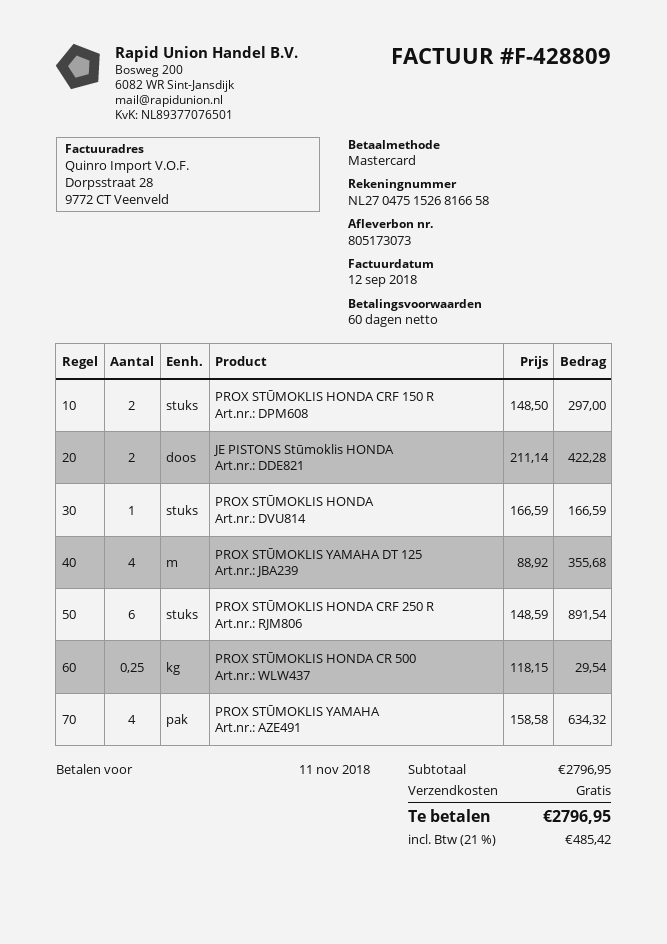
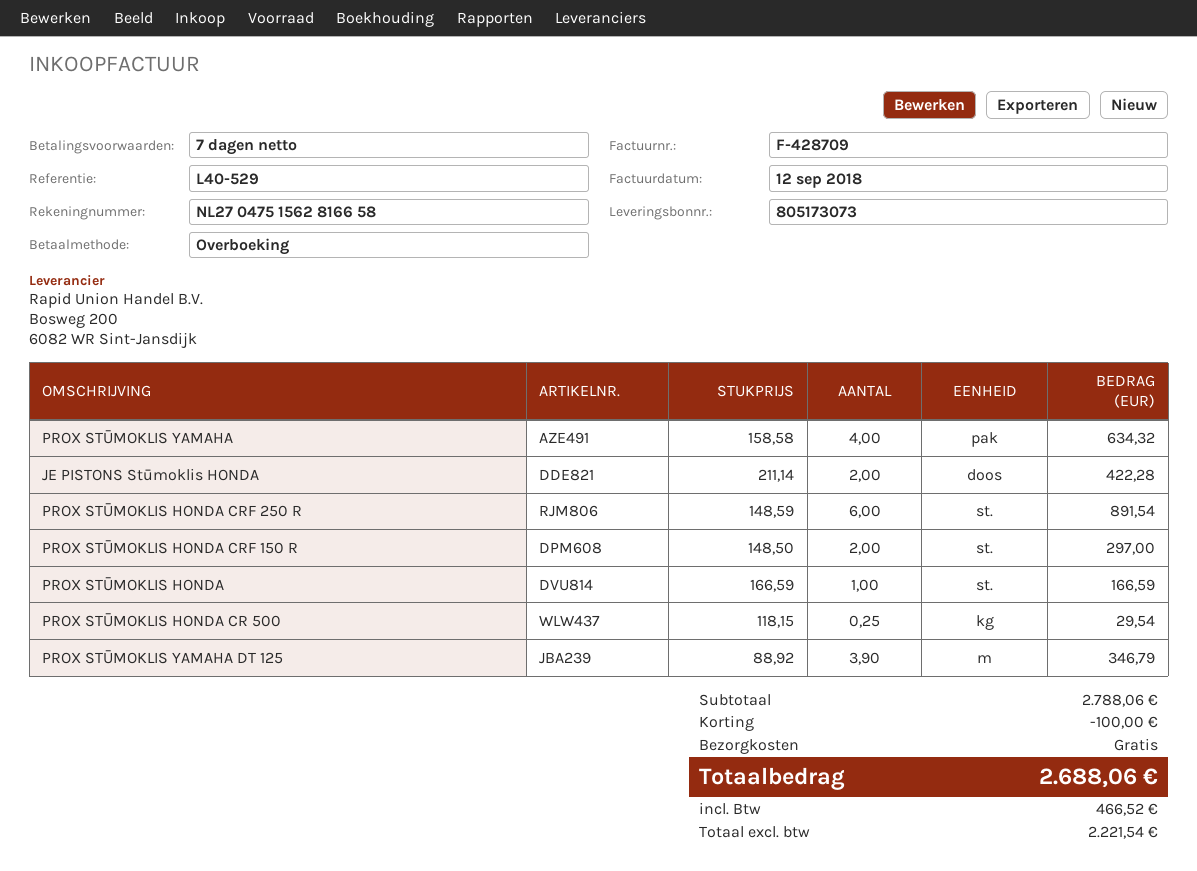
invoice number: F-428809 -> F-428709
payment terms: 60 days -> 7 days
payment method: Mastercard -> bank transfer
bank account: NL2704751526816658 -> NL2704751562816658
PROX STŪMOKLIS YAMAHA DT 125: 4 x 88.92 = 355.68 -> 3.9 x 88.92 = 346.79
subtotal: 2796.95 -> 2788.06
discount: none -> 100.00
tax: 485.42 -> 466.52
total: 2796.95 -> 2688.06

